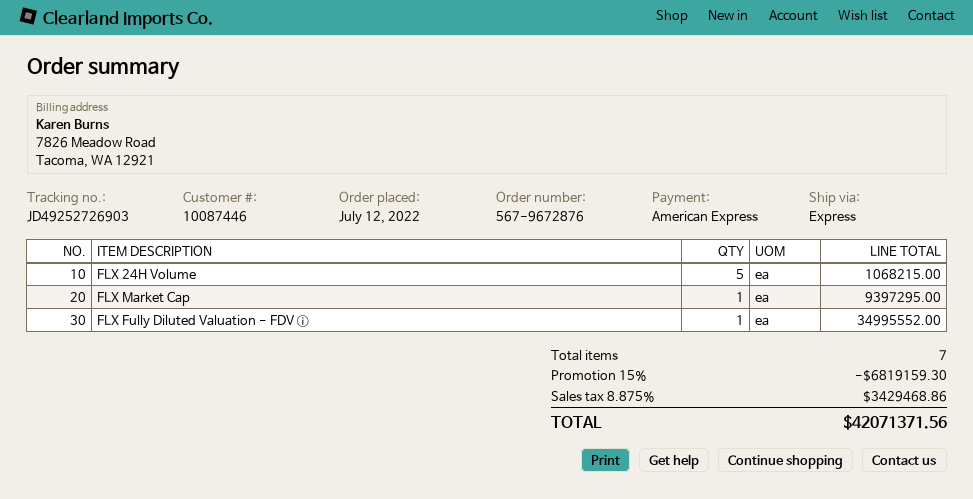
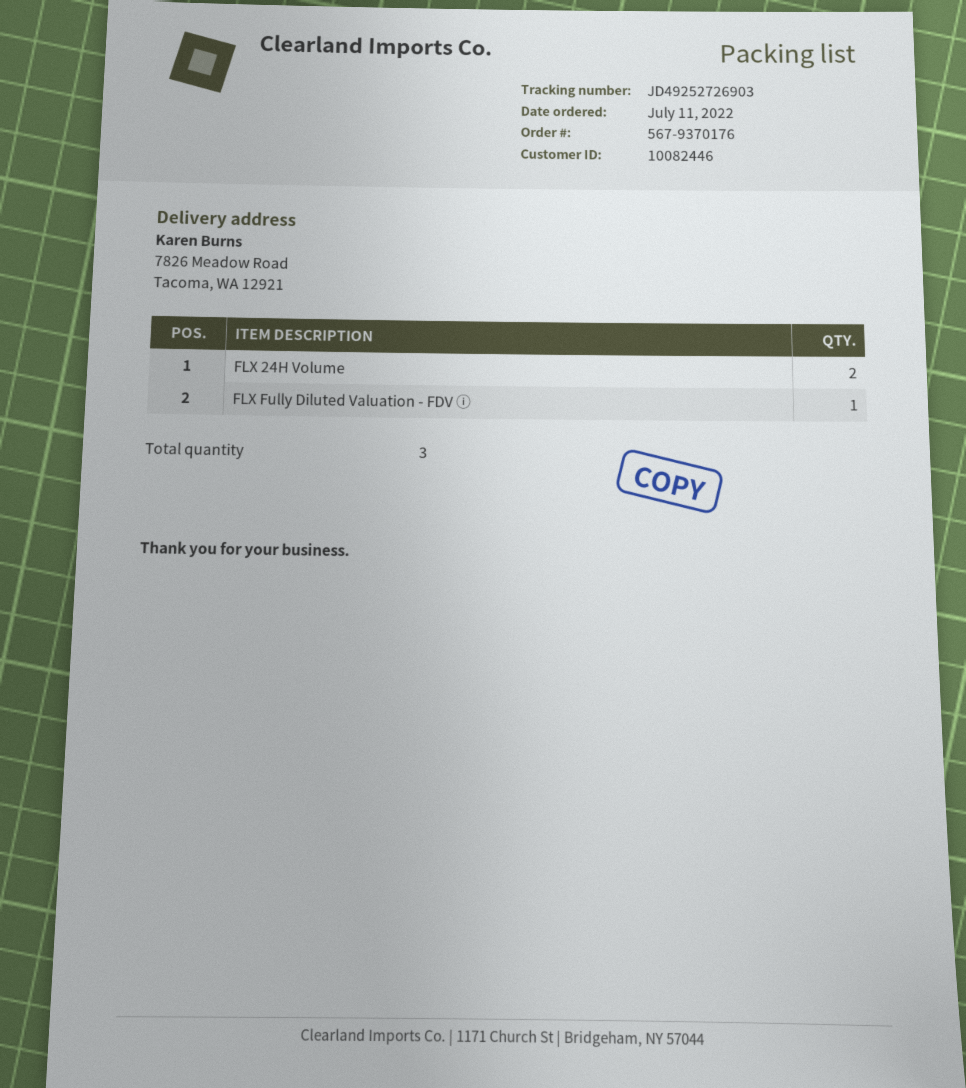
order number: 567-9672876 -> 567-9370176
order date: 2022-07-12 -> 2022-07-11
customer number: 10087446 -> 10082446
FLX 24H Volume: 5 -> 2
FLX Market Cap: 1 -> none
total quantity: 7 -> 3

